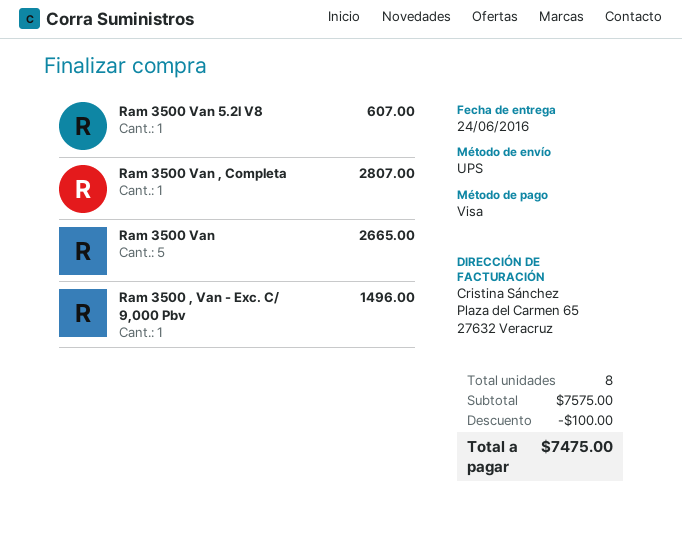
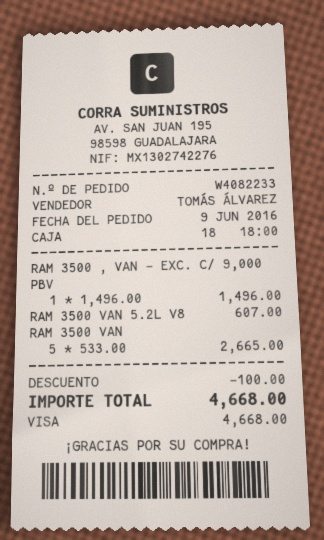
Ram 3500 Van , Completa: 1 for 2807.00 -> none
total: 7475.00 -> 4668.00

